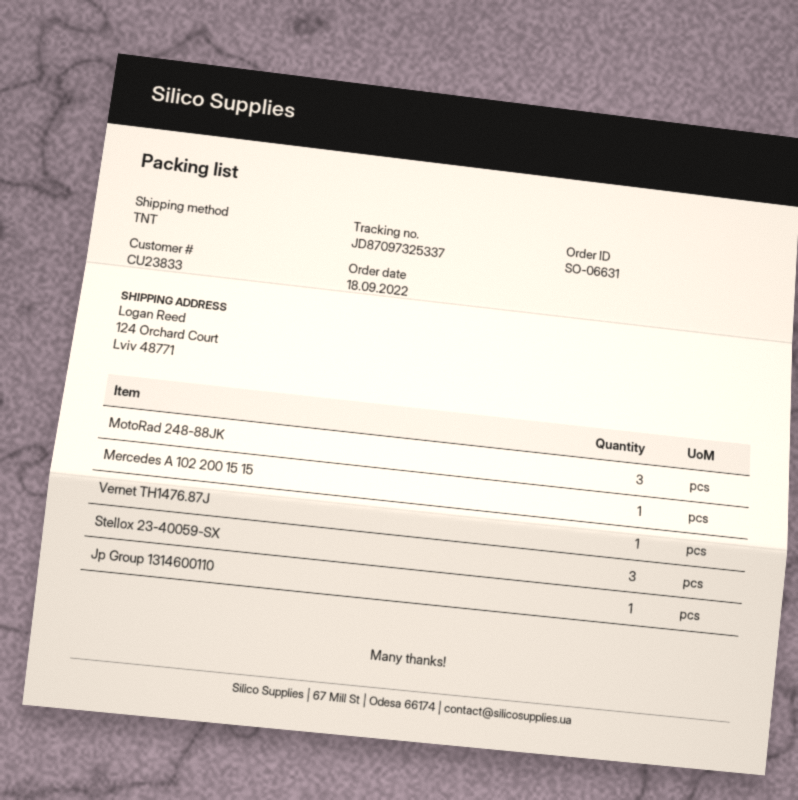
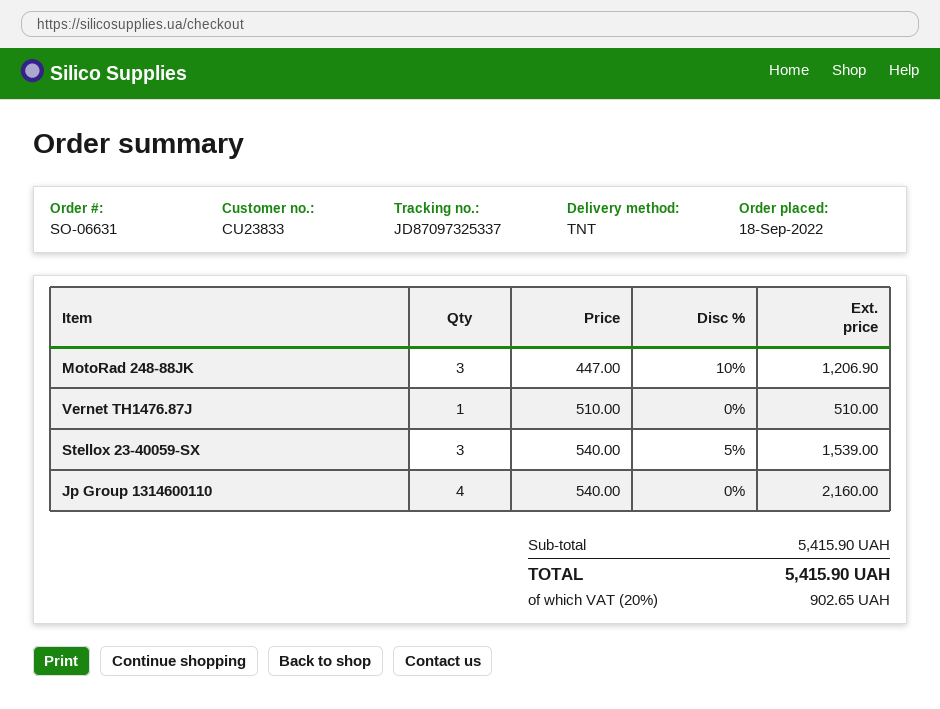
Mercedes A 102 200 15 15: 1 -> none
Jp Group 1314600110: 1 -> 4

